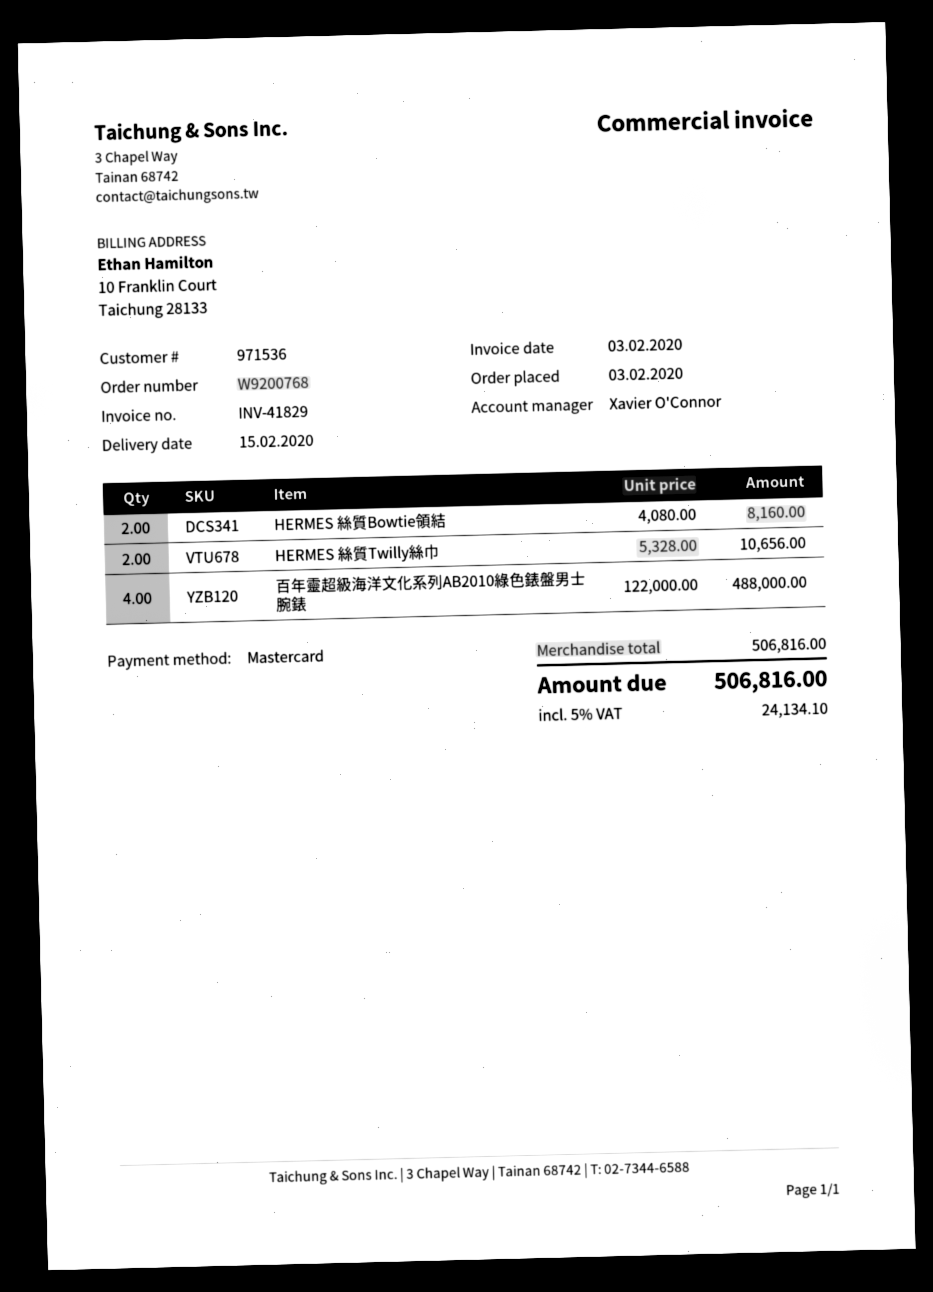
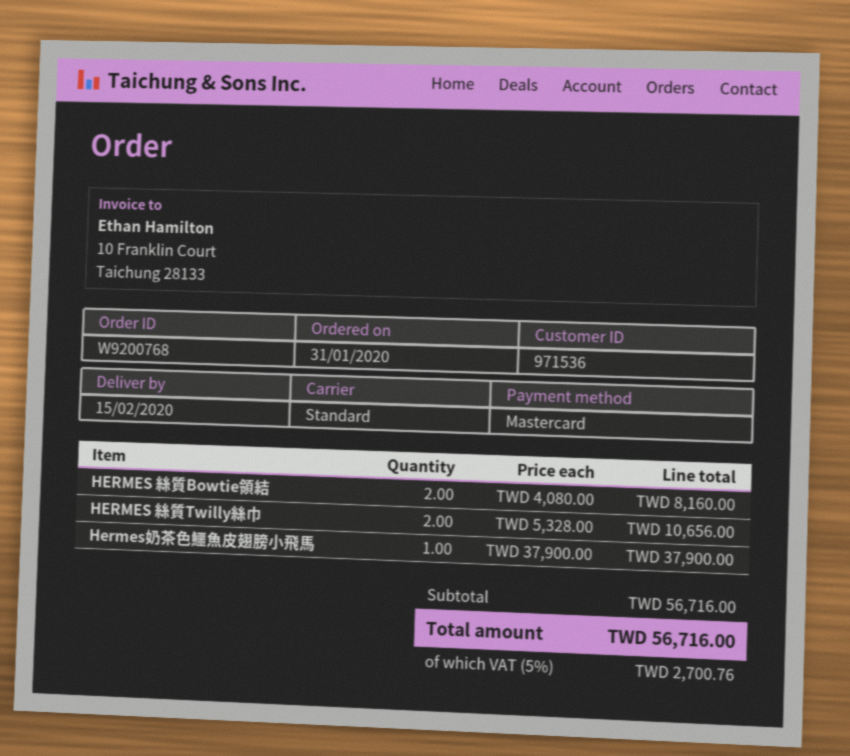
order date: 2020-02-03 -> 2020-01-31
百年靈超級海洋文化系列AB2010綠色錶盤男士腕錶: 4 x 122000.00 = 488000.00 -> none
Hermes奶茶色鱷魚皮翅膀小飛馬: none -> 1 x 37900.00 = 37900.00
subtotal: 506816.00 -> 56716.00
tax: 5% = 24134.10 -> 5% = 2700.76
total: 506816.00 -> 56716.00

